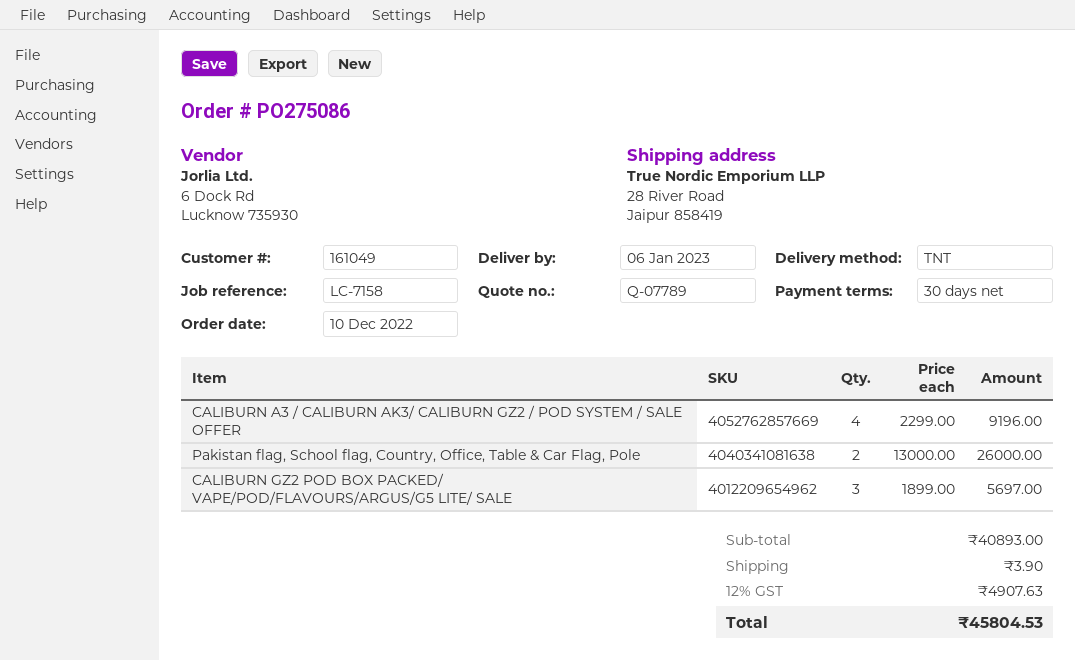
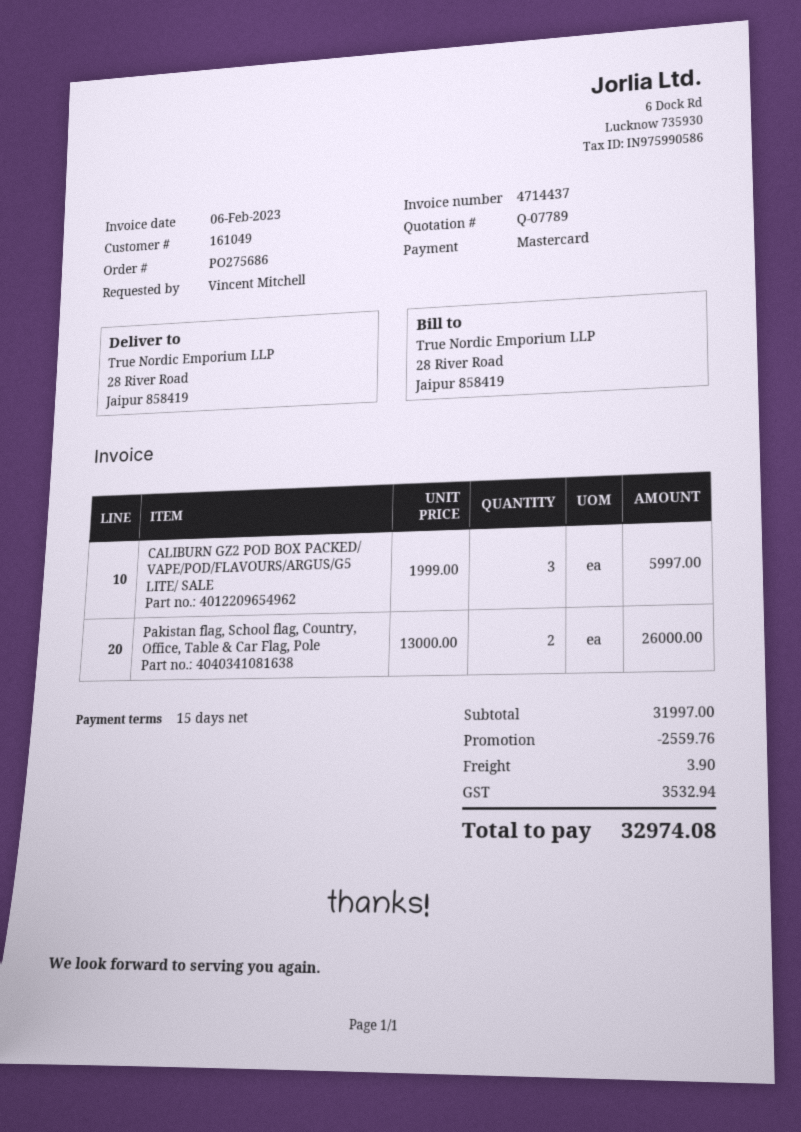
order number: PO275086 -> PO275686
payment terms: 30 days -> 15 days
CALIBURN A3 / CALIBURN AK3/ CALIBURN GZ2 / POD SYSTEM / SALE OFFER: 4 x 2299.00 = 9196.00 -> none
CALIBURN GZ2 POD BOX PACKED/ VAPE/POD/FLAVOURS/ARGUS/G5 LITE/ SALE: 3 x 1899.00 = 5697.00 -> 3 x 1999.00 = 5997.00
subtotal: 40893.00 -> 31997.00
discount: none -> 2559.76
tax: 4907.63 -> 3532.94
total: 45804.53 -> 32974.08

